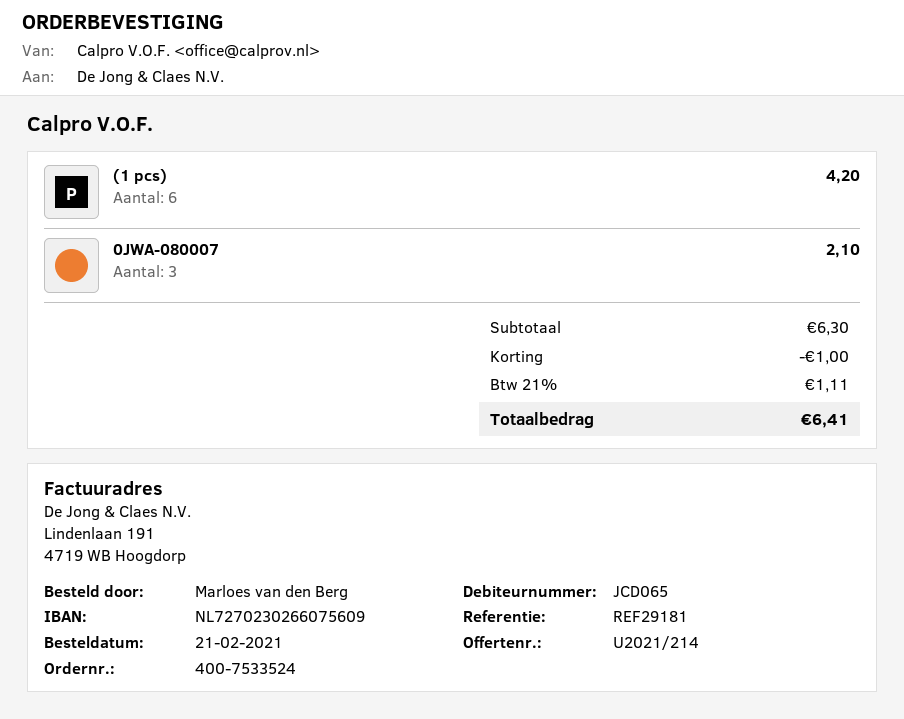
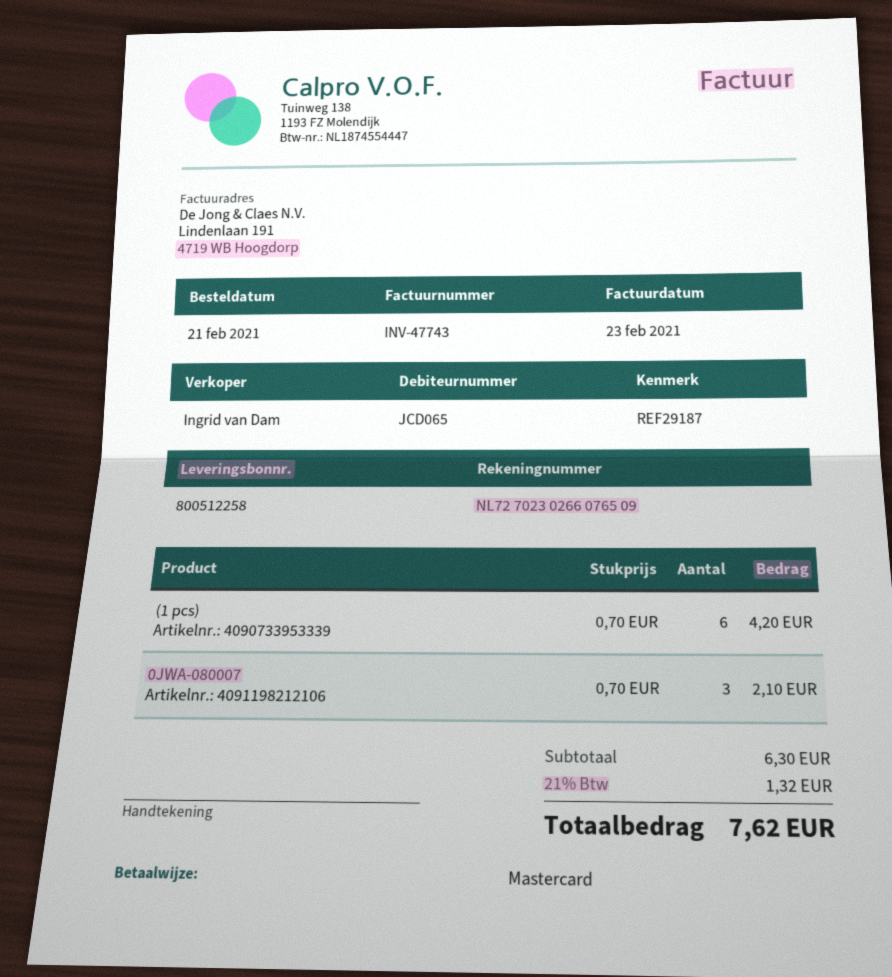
reference: REF29181 -> REF29187
bank account: NL7270230266075609 -> NL7270230266076509
discount: 1.00 -> none
tax: 21% = 1.11 -> 21% = 1.32
total: 6.41 -> 7.62

